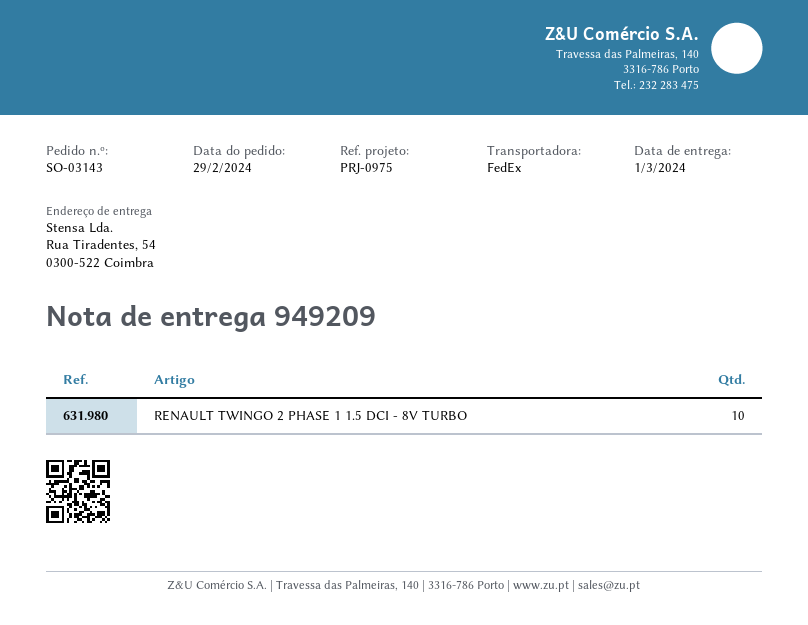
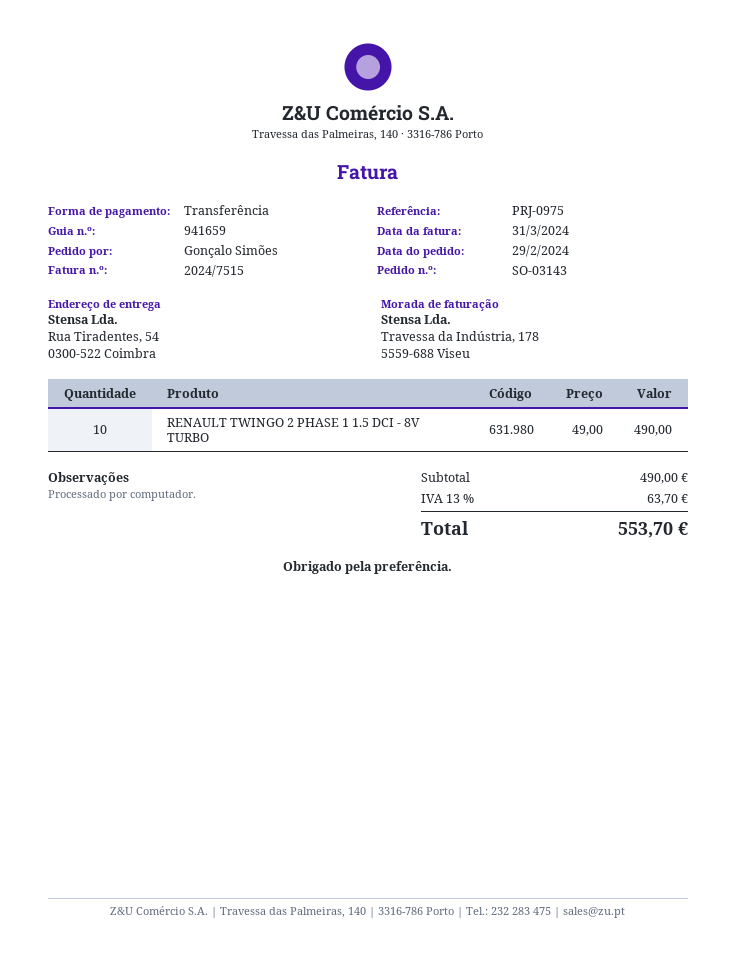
delivery note number: 949209 -> 941659

